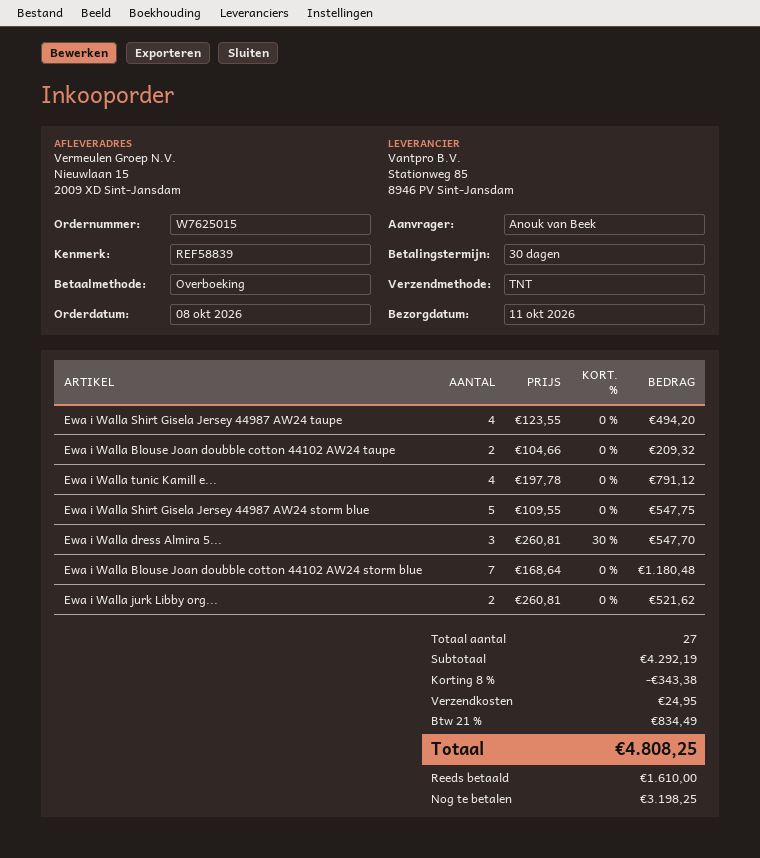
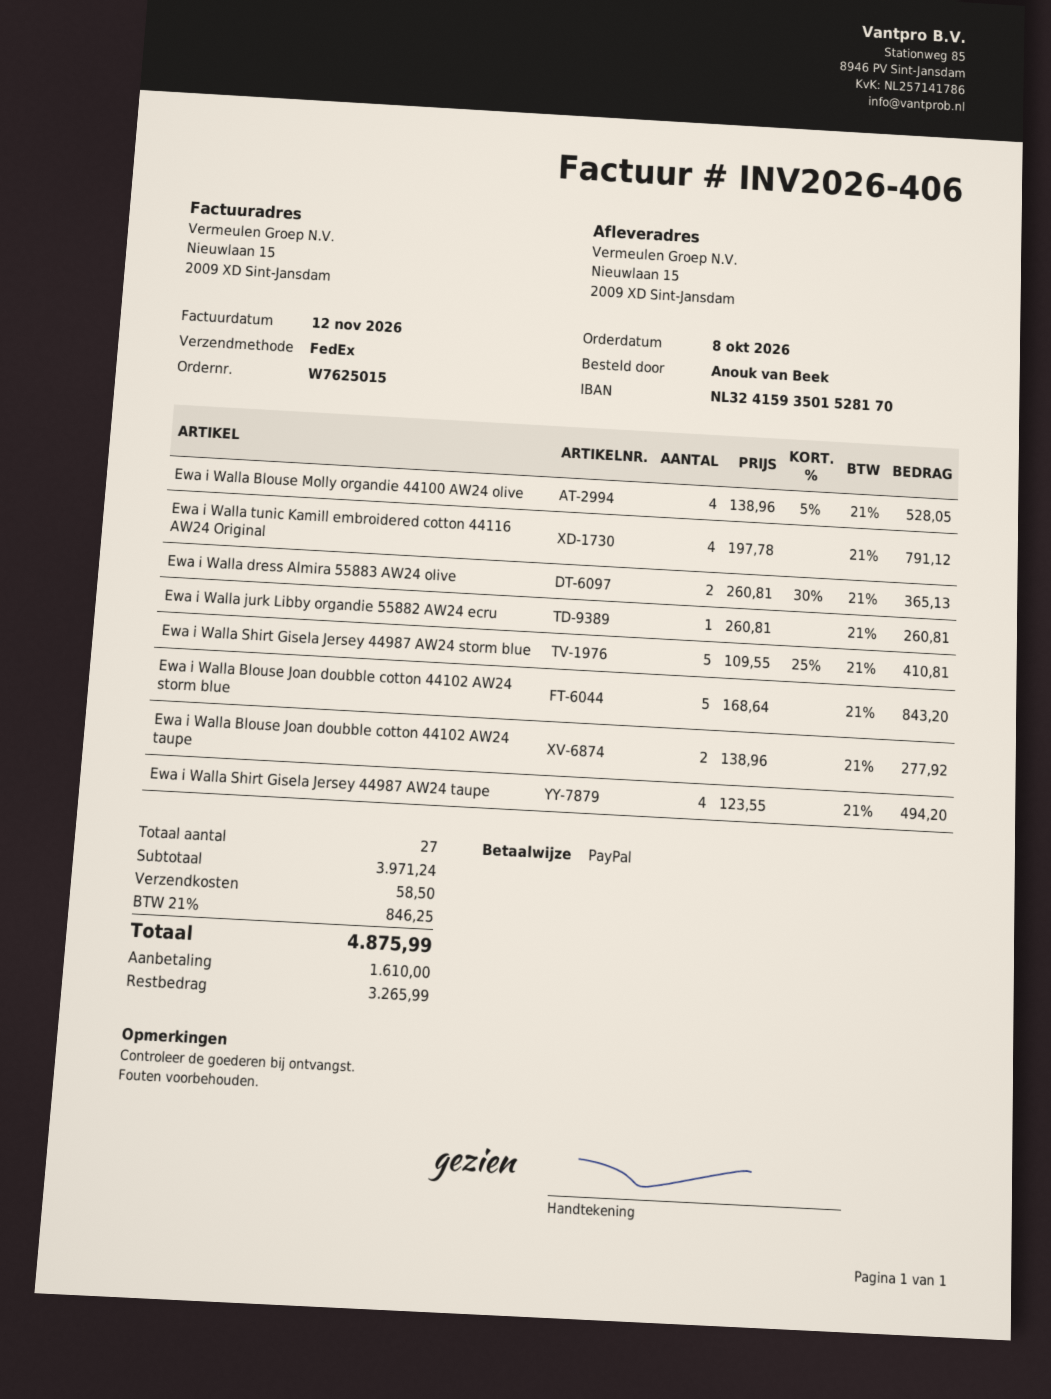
payment method: bank transfer -> PayPal
shipping method: TNT -> FedEx
Ewa i Walla Blouse Joan doubble cotton 44102 AW24 taupe: 2 x 104.66 = 209.32 -> 2 x 138.96 = 277.92
Ewa i Walla Shirt Gisela Jersey 44987 AW24 storm blue: 5 x 109.55 = 547.75 -> 5 x 109.55 - 25% = 410.81
Ewa i Walla dress Almira 5...: 3 x 260.81 - 30% = 547.70 -> 2 x 260.81 - 30% = 365.13
Ewa i Walla Blouse Joan doubble cotton 44102 AW24 storm blue: 7 x 168.64 = 1180.48 -> 5 x 168.64 = 843.20
Ewa i Walla jurk Libby org...: 2 x 260.81 = 521.62 -> 1 x 260.81 = 260.81
Ewa i Walla Blouse Molly organdie 44100 AW24 olive: none -> 4 x 138.96 - 5% = 528.05
subtotal: 4292.19 -> 3971.24
discount: 8% = 343.38 -> none
shipping: 24.95 -> 58.50
tax: 21% = 834.49 -> 21% = 846.25
total: 4808.25 -> 4875.99
balance: 3198.25 -> 3265.99

